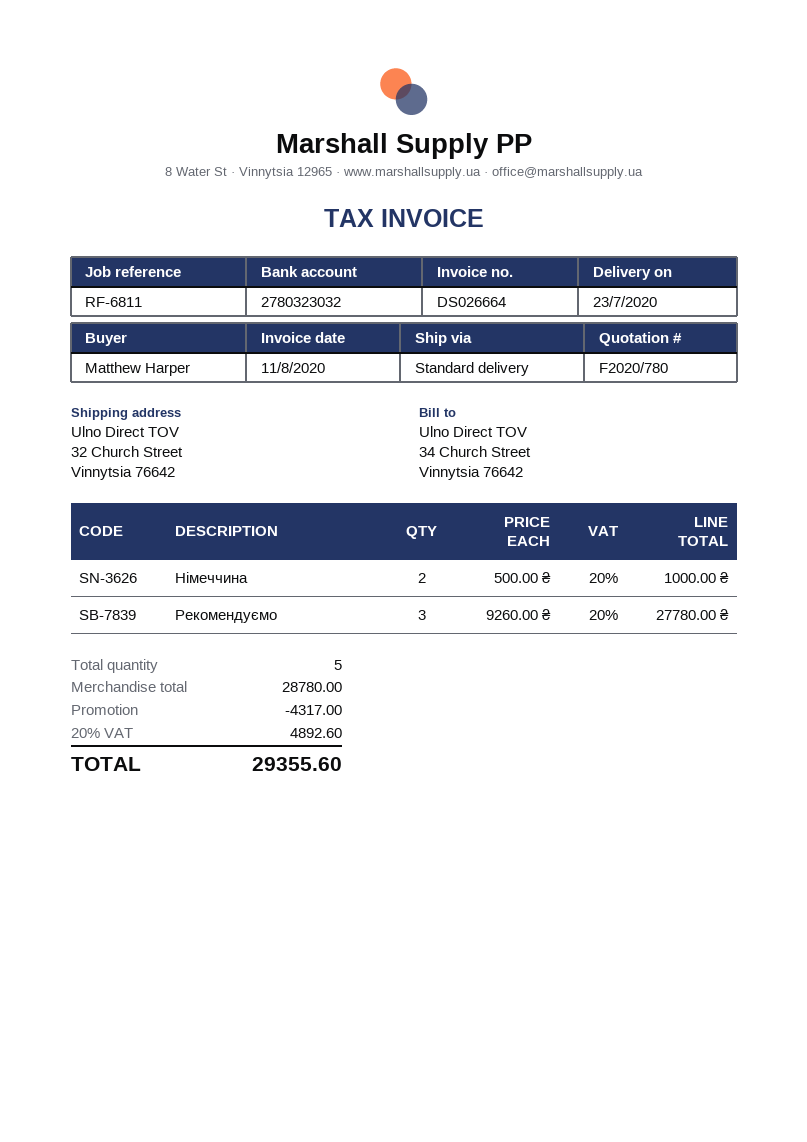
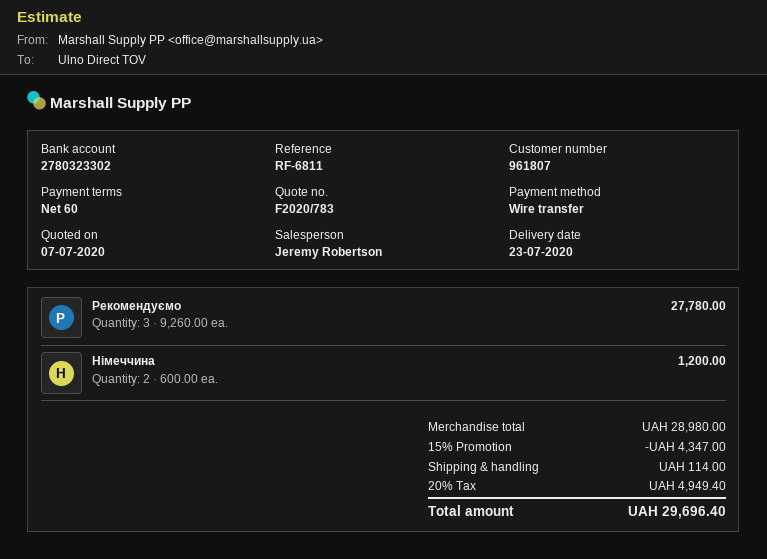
quote number: F2020/780 -> F2020/783
bank account: 2780323032 -> 2780323302
Німеччина: 2 x 500.00 = 1000.00 -> 2 x 600.00 = 1200.00
subtotal: 28780.00 -> 28980.00
discount: 4317.00 -> 4347.00
shipping: none -> 114.00
tax: 20% = 4892.60 -> 20% = 4949.40
total: 29355.60 -> 29696.40

